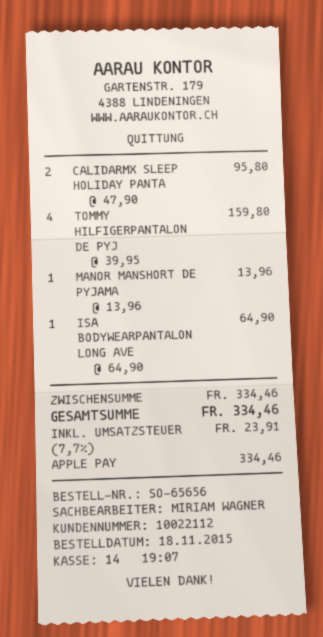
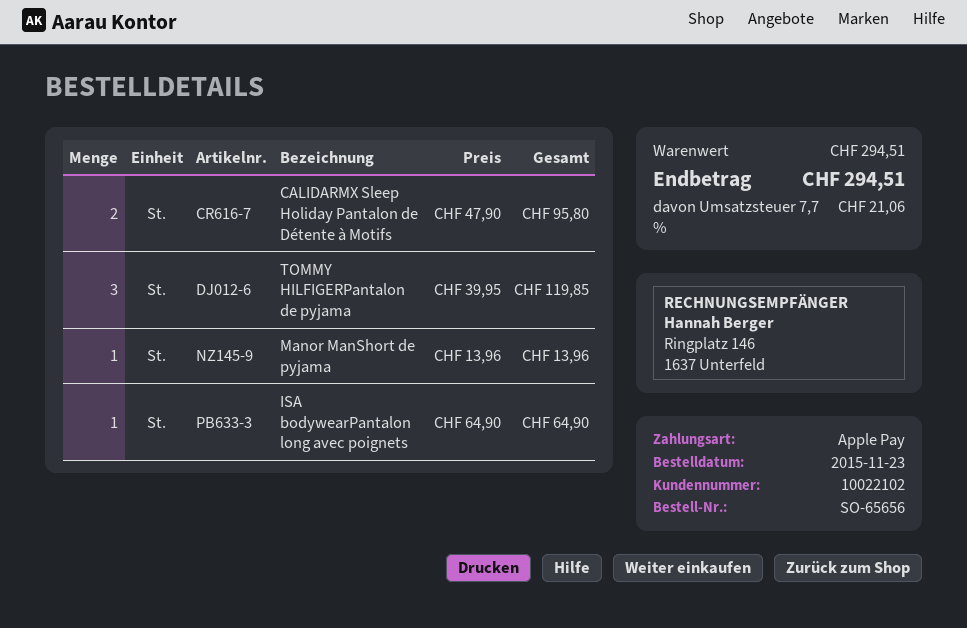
order date: 2015-11-18 -> 2015-11-23
customer number: 10022112 -> 10022102
TOMMY HILFIGERPANTALON DE PYJ: 4 x 39.95 = 159.80 -> 3 x 39.95 = 119.85
subtotal: 334.46 -> 294.51
tax: 7.7% = 23.91 -> 7.7% = 21.06
total: 334.46 -> 294.51

